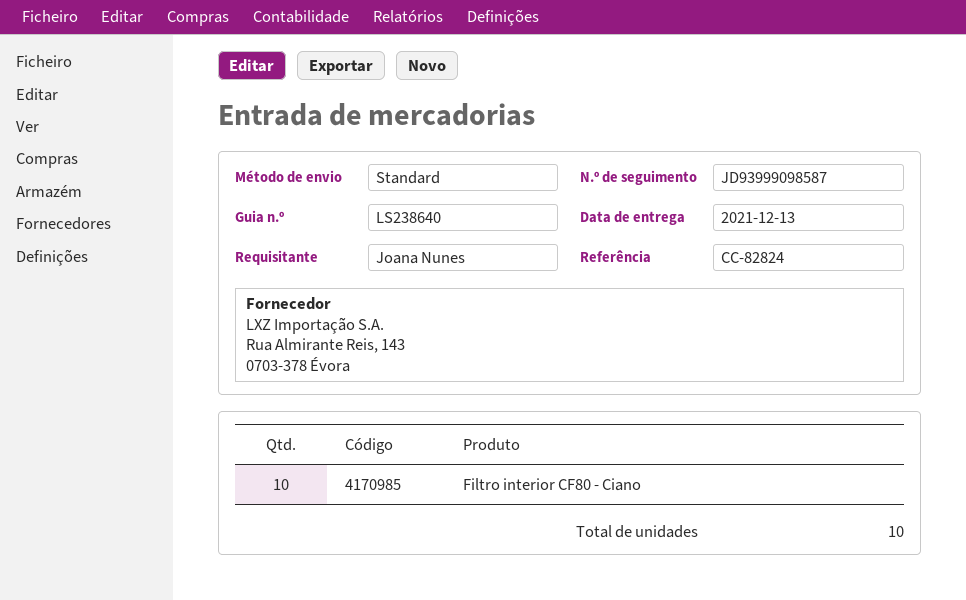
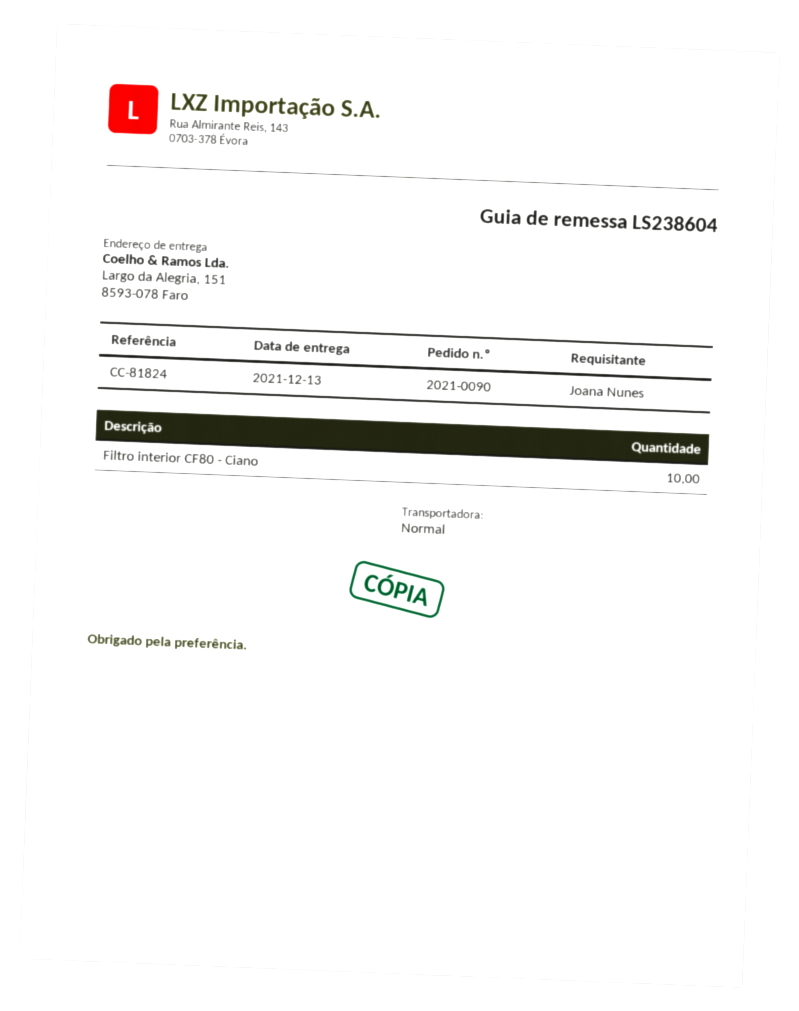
delivery note number: LS238640 -> LS238604
reference: CC-82824 -> CC-81824

